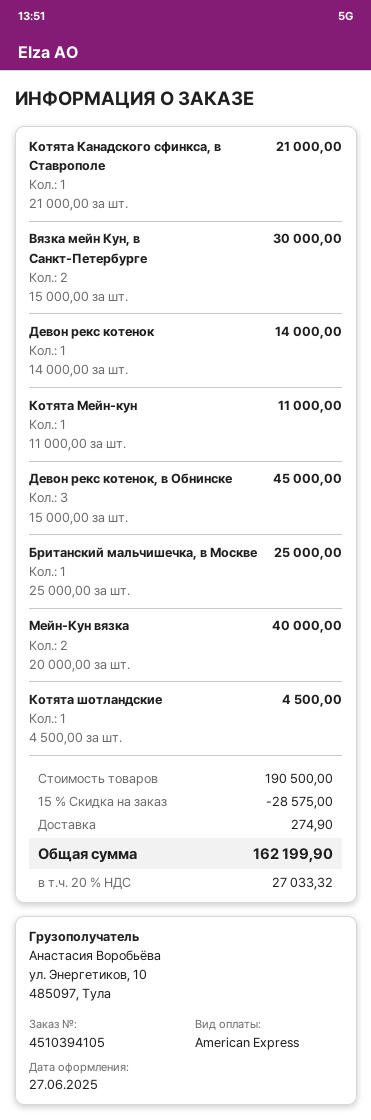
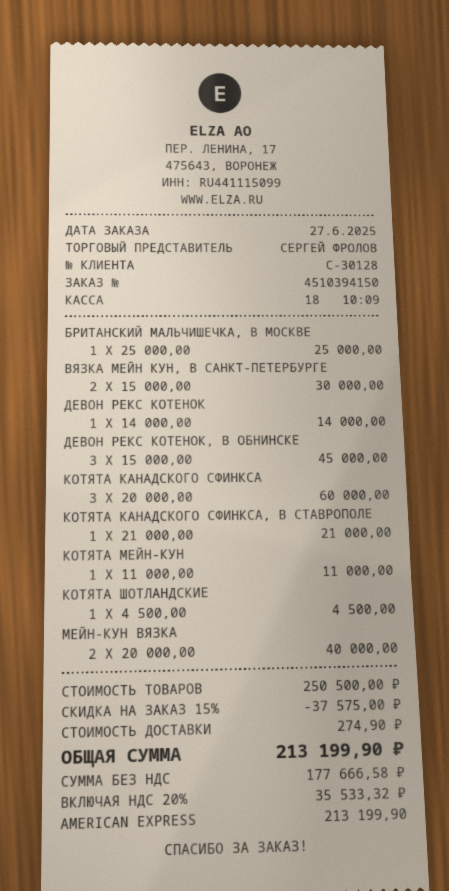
order number: 4510394105 -> 4510394150
КОТЯТА КАНАДСКОГО СФИНКСА: none -> 3 x 20000.00 = 60000.00
subtotal: 190500.00 -> 250500.00
discount: 15% = 28575.00 -> 15% = 37575.00
tax: 20% = 27033.32 -> 20% = 35533.32
total: 162199.90 -> 213199.90

